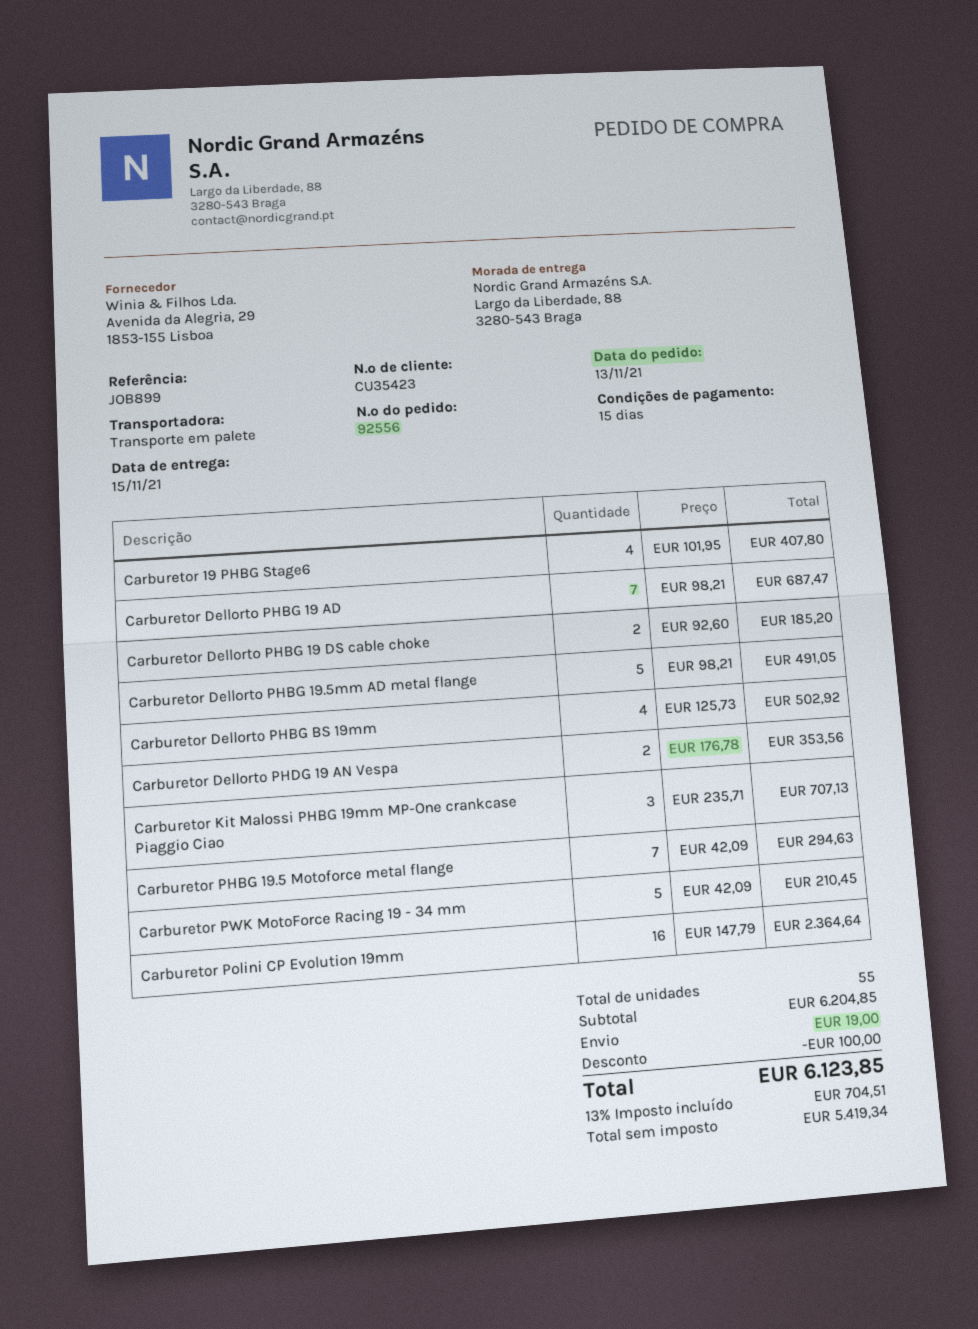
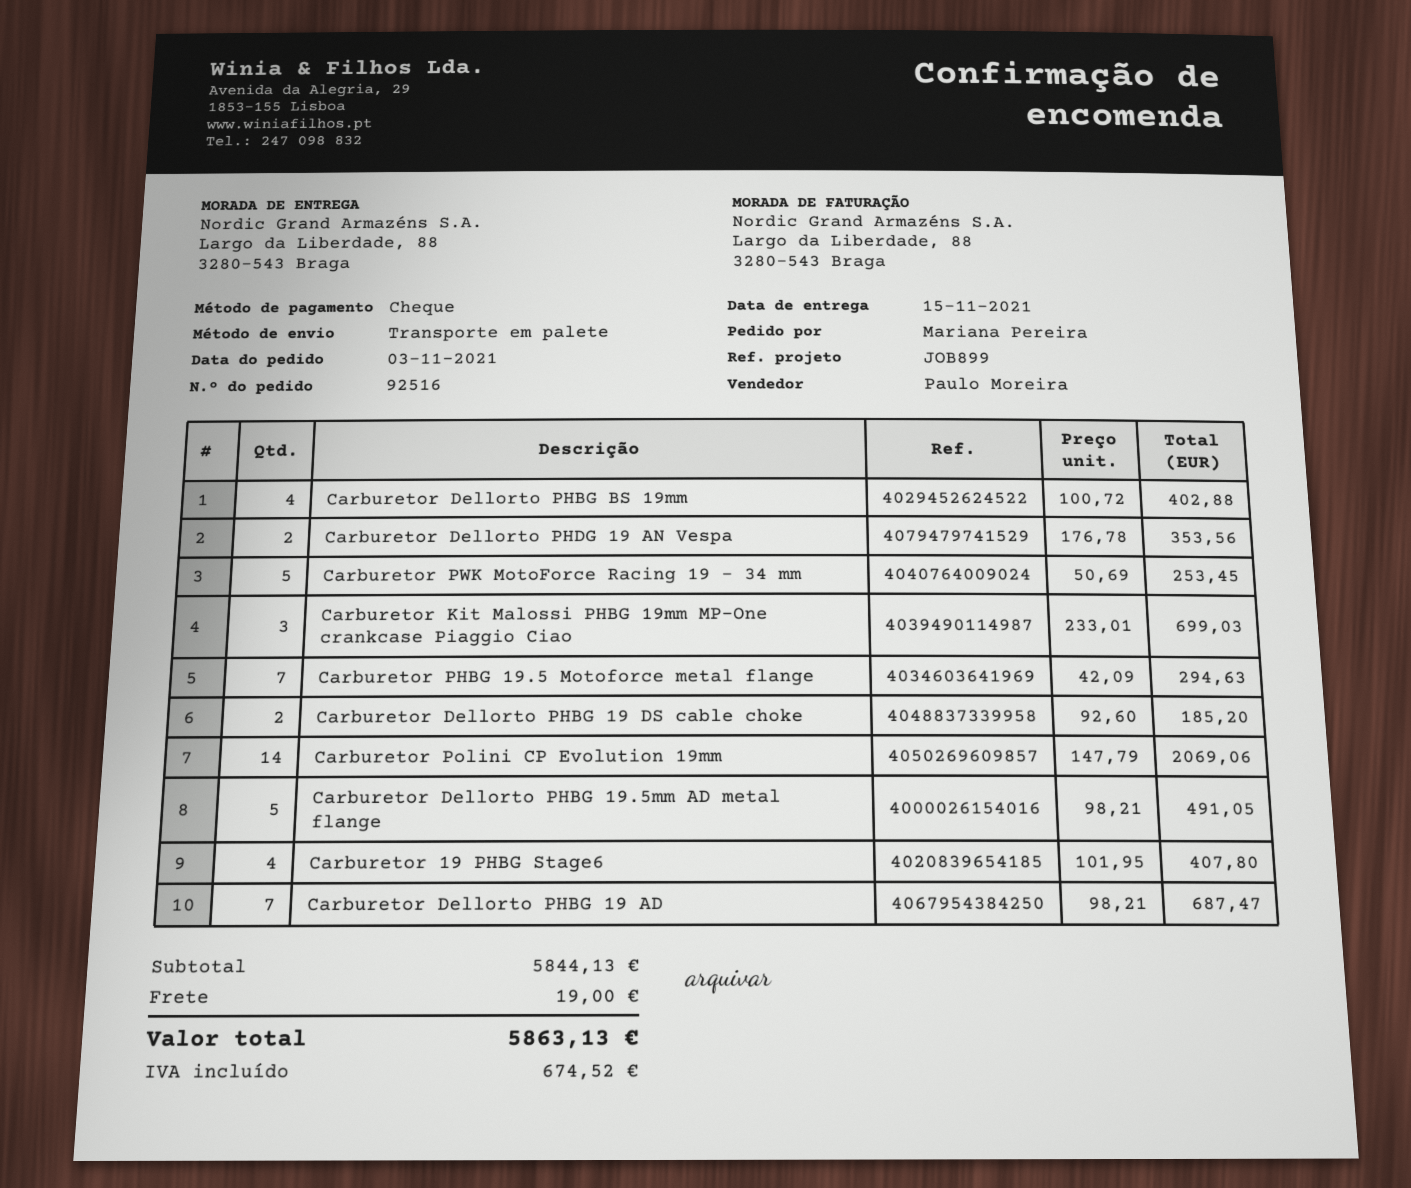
order number: 92556 -> 92516
order date: 2021-11-13 -> 2021-11-03
Carburetor Dellorto PHBG BS 19mm: 4 x 125.73 = 502.92 -> 4 x 100.72 = 402.88
Carburetor Kit Malossi PHBG 19mm MP-One crankcase Piaggio Ciao: 3 x 235.71 = 707.13 -> 3 x 233.01 = 699.03
Carburetor PWK MotoForce Racing 19 - 34 mm: 5 x 42.09 = 210.45 -> 5 x 50.69 = 253.45
Carburetor Polini CP Evolution 19mm: 16 x 147.79 = 2364.64 -> 14 x 147.79 = 2069.06
subtotal: 6204.85 -> 5844.13
discount: 100.00 -> none
tax: 704.51 -> 674.52
total: 6123.85 -> 5863.13

